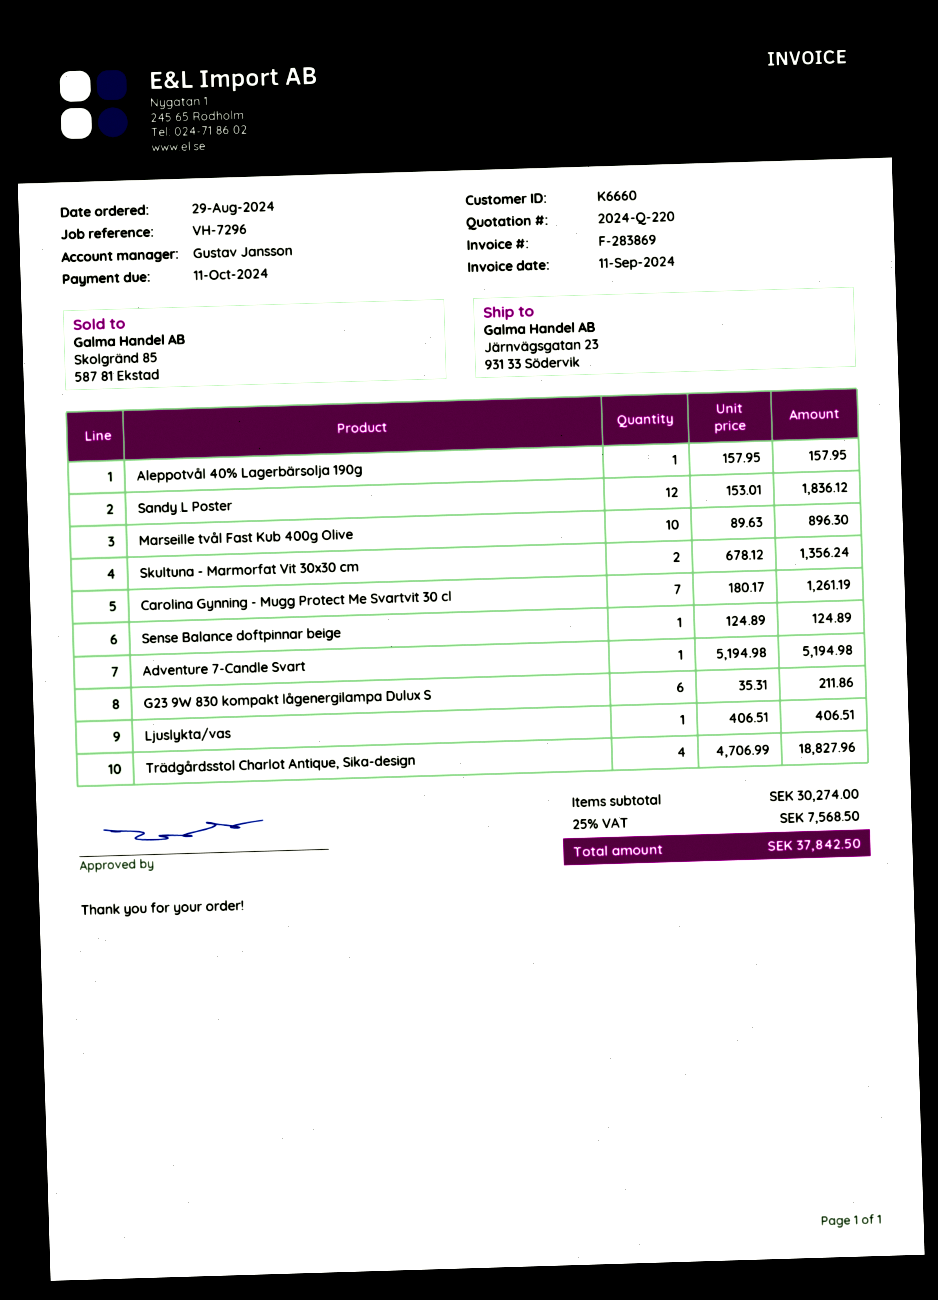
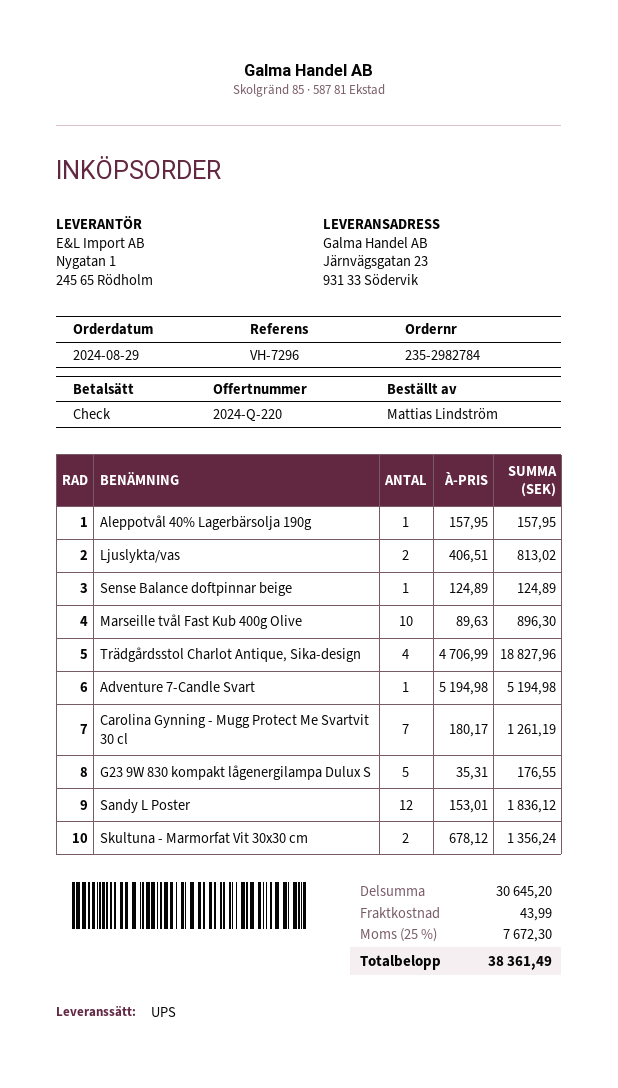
G23 9W 830 kompakt lågenergilampa Dulux S: 6 x 35.31 = 211.86 -> 5 x 35.31 = 176.55
Ljuslykta/vas: 1 x 406.51 = 406.51 -> 2 x 406.51 = 813.02
subtotal: 30274.00 -> 30645.20
shipping: none -> 43.99
tax: 25% = 7568.50 -> 25% = 7672.30
total: 37842.50 -> 38361.49

